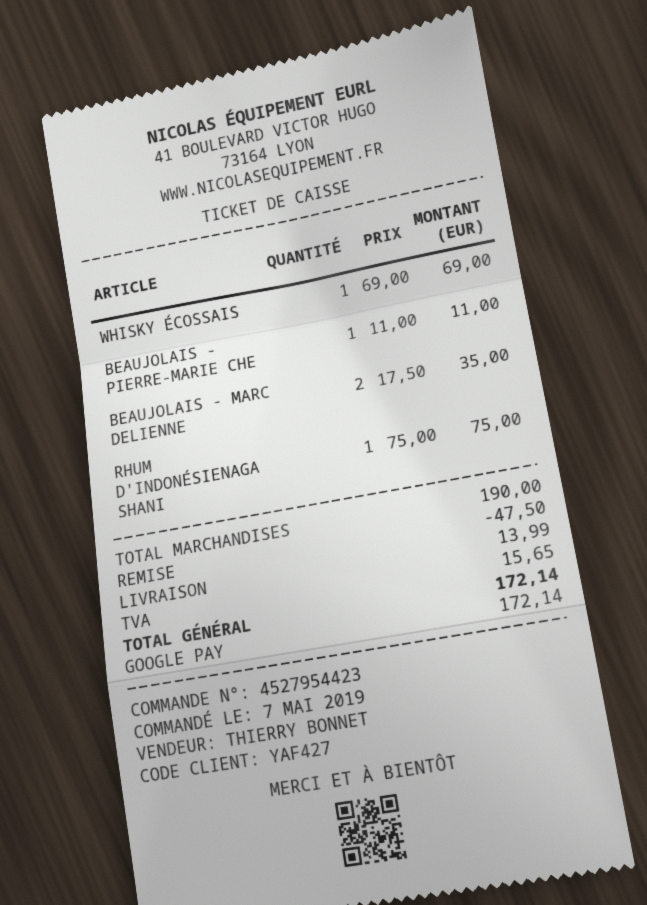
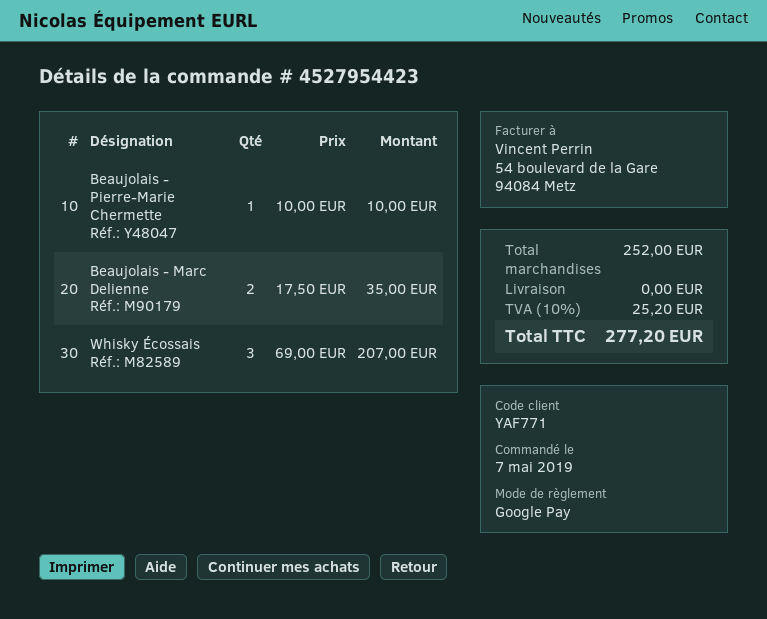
customer number: YAF427 -> YAF771
WHISKY ÉCOSSAIS: 1 x 69.00 = 69.00 -> 3 x 69.00 = 207.00
BEAUJOLAIS - PIERRE-MARIE CHE: 1 x 11.00 = 11.00 -> 1 x 10.00 = 10.00
RHUM D'INDONÉSIENAGA SHANI: 1 x 75.00 = 75.00 -> none
subtotal: 190.00 -> 252.00
discount: 47.50 -> none
shipping: 13.99 -> 0.00
tax: 15.65 -> 25.20
total: 172.14 -> 277.20

